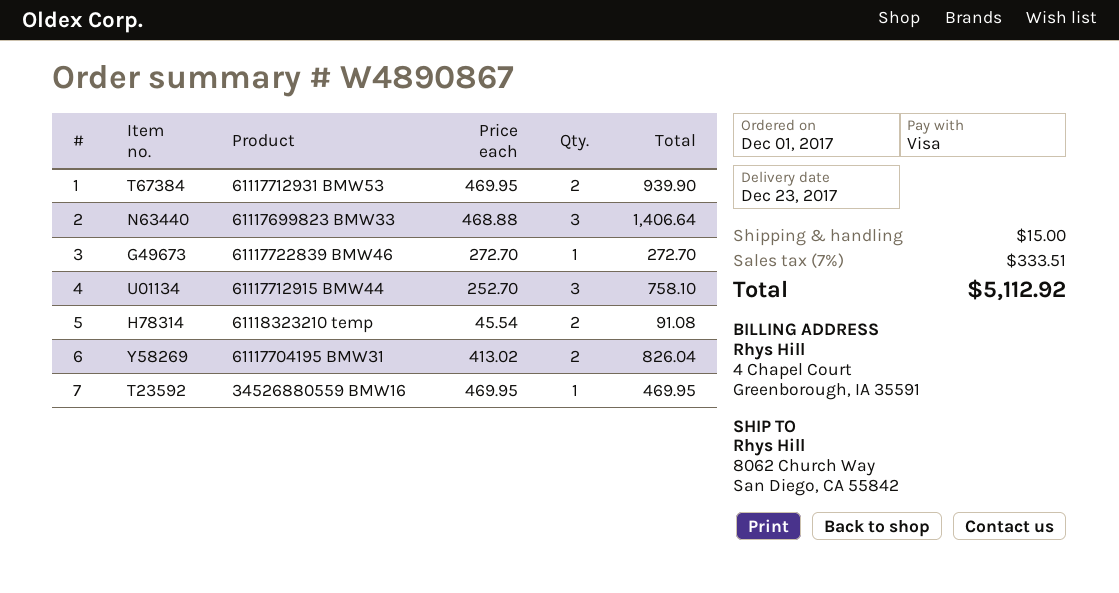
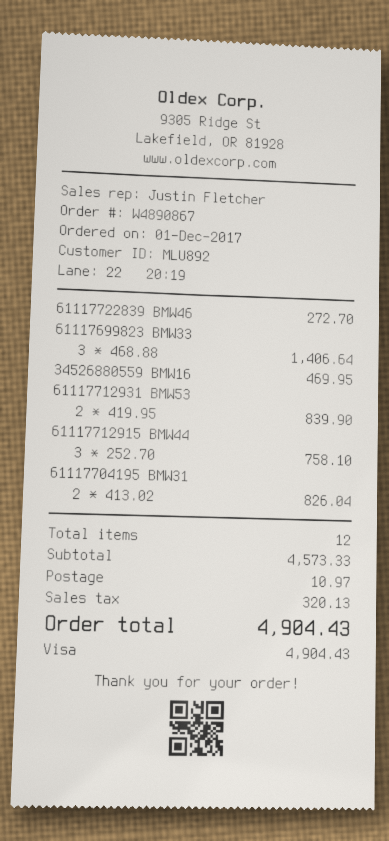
61117712931 BMW53: 2 x 469.95 = 939.90 -> 2 x 419.95 = 839.90
61118323210 temp: 2 x 45.54 = 91.08 -> none
shipping: 15.00 -> 10.97
tax: 333.51 -> 320.13
total: 5112.92 -> 4904.43

